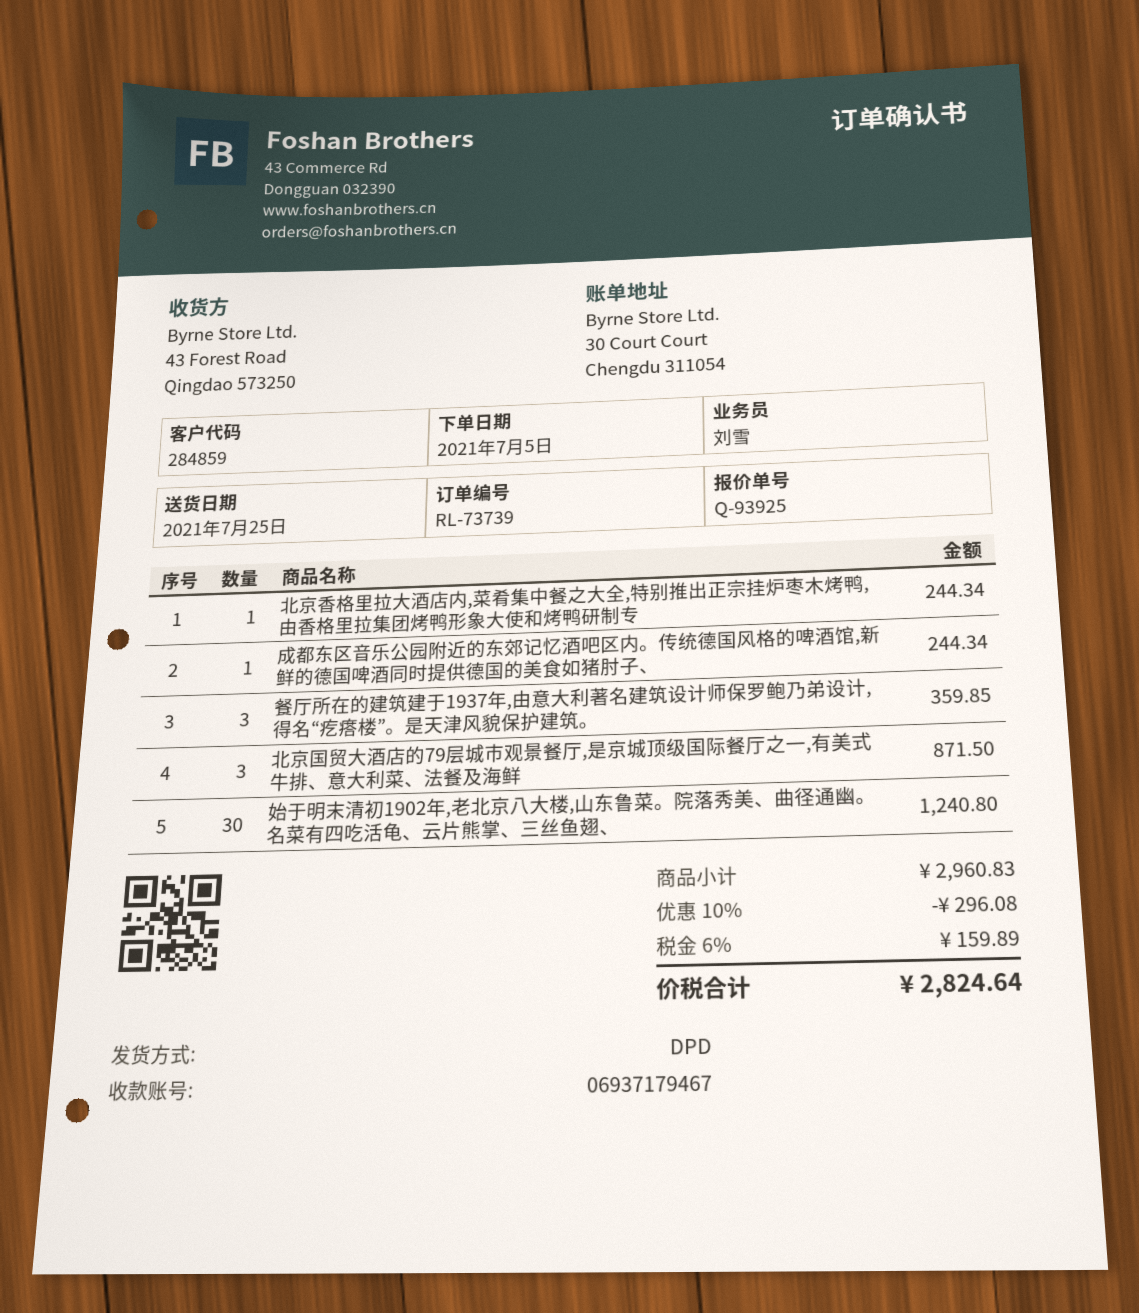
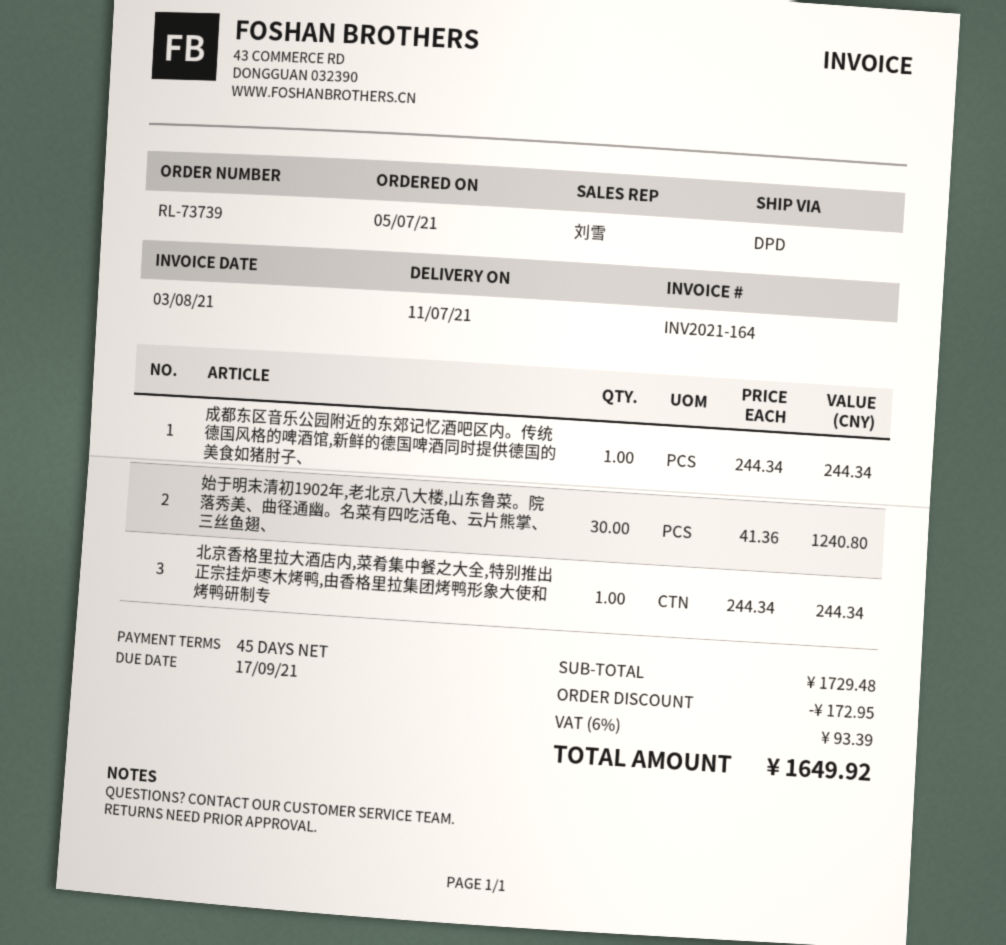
delivery date: 2021-07-25 -> 2021-07-11
餐厅所在的建筑建于1937年,由意大利著名建筑设计师保罗鲍乃弟设计,得名“疙瘩楼”。是天津风貌保护建筑。: 3 for 359.85 -> none
北京国贸大酒店的79层城市观景餐厅,是京城顶级国际餐厅之一,有美式牛排、意大利菜、法餐及海鲜: 3 for 871.50 -> none
subtotal: 2960.83 -> 1729.48
discount: 296.08 -> 172.95
tax: 6% = 159.89 -> 6% = 93.39
total: 2824.64 -> 1649.92

